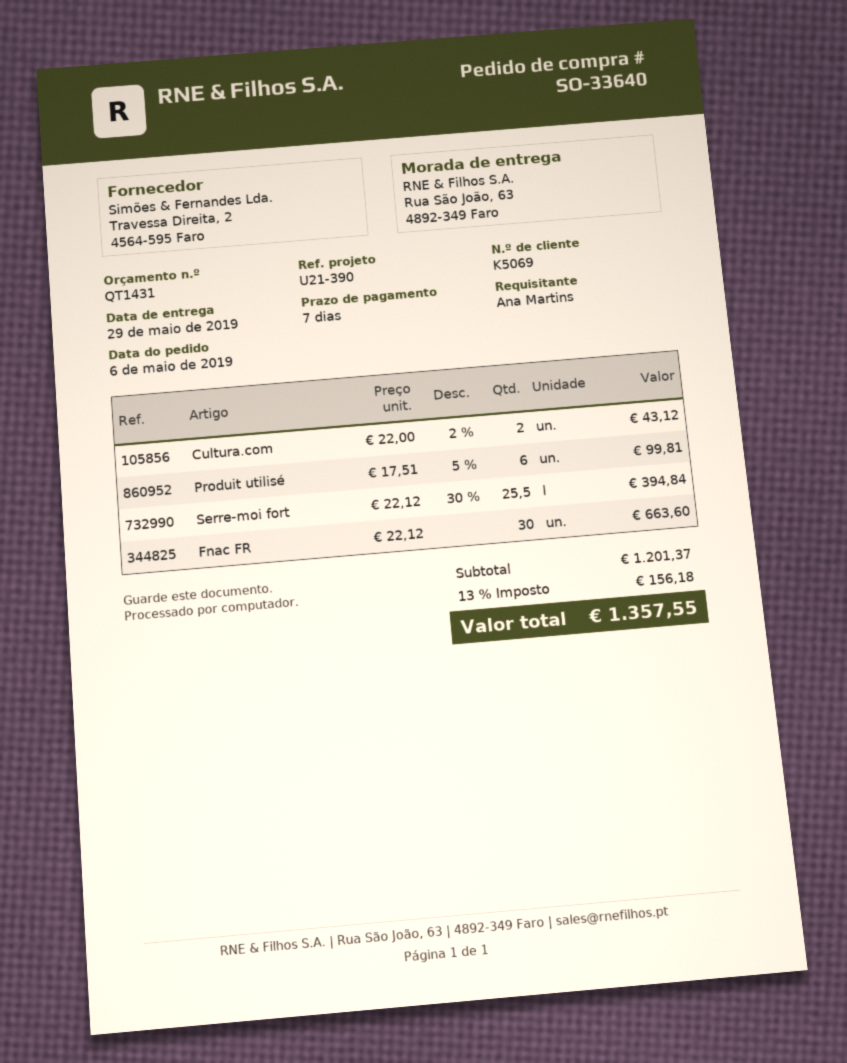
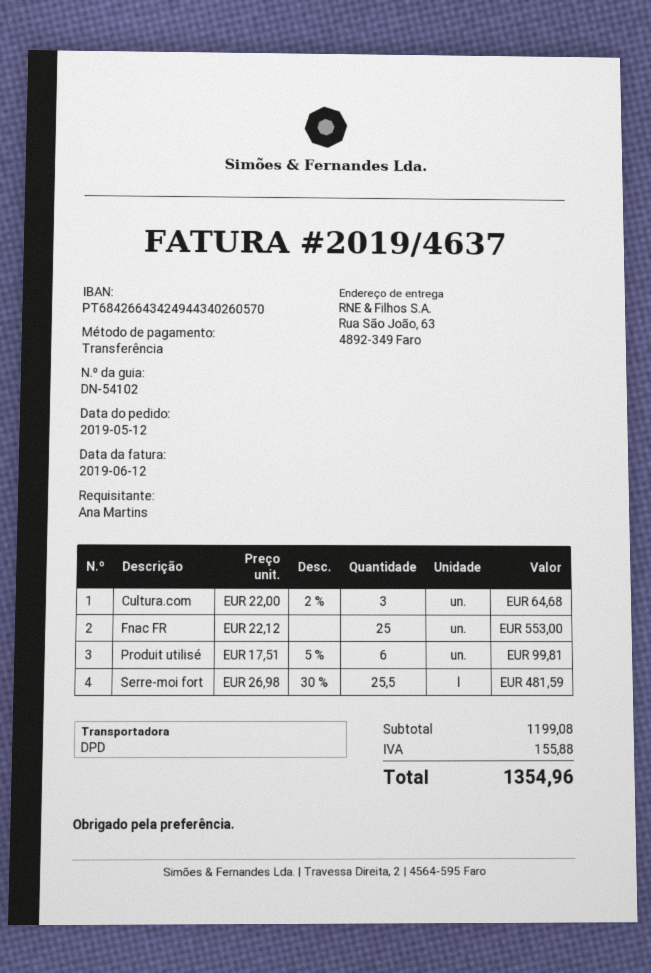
order date: 2019-05-06 -> 2019-05-12
Cultura.com: 2 x 22.00 - 2% = 43.12 -> 3 x 22.00 - 2% = 64.68
Serre-moi fort: 25.5 x 22.12 - 30% = 394.84 -> 25.5 x 26.98 - 30% = 481.59
Fnac FR: 30 x 22.12 = 663.60 -> 25 x 22.12 = 553.00
subtotal: 1201.37 -> 1199.08
tax: 156.18 -> 155.88
total: 1357.55 -> 1354.96

